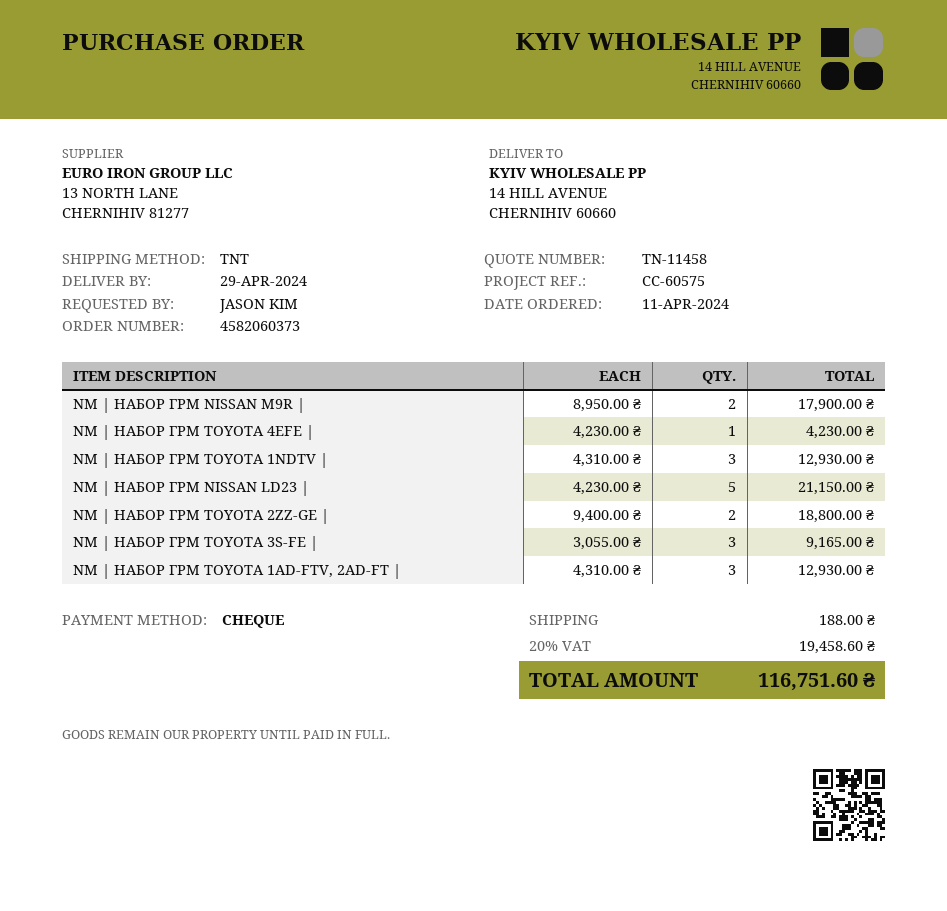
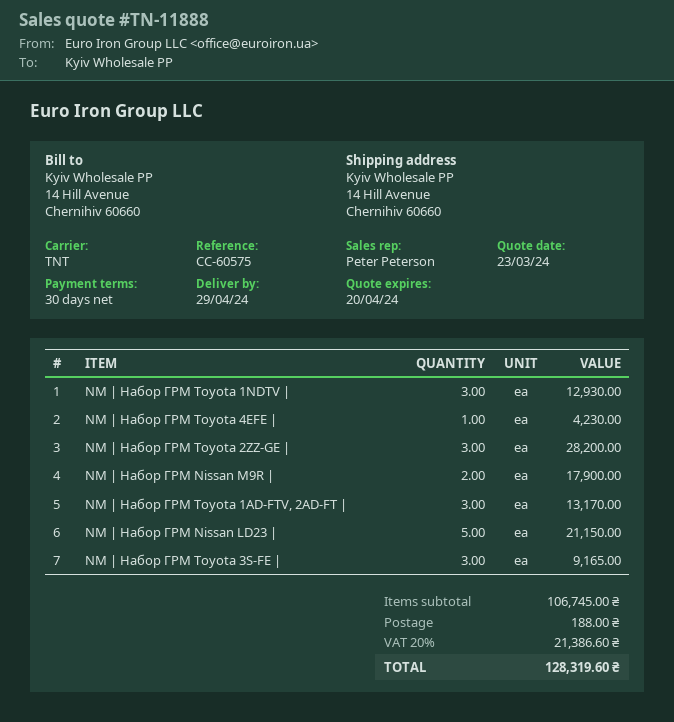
quote number: TN-11458 -> TN-11888
NM | НАБОР ГРМ TOYOTA 2ZZ-GE |: 2 for 18800.00 -> 3 for 28200.00
NM | НАБОР ГРМ TOYOTA 1AD-FTV, 2AD-FT |: 3 for 12930.00 -> 3 for 13170.00
tax: 20% = 19458.60 -> 20% = 21386.60
total: 116751.60 -> 128319.60

